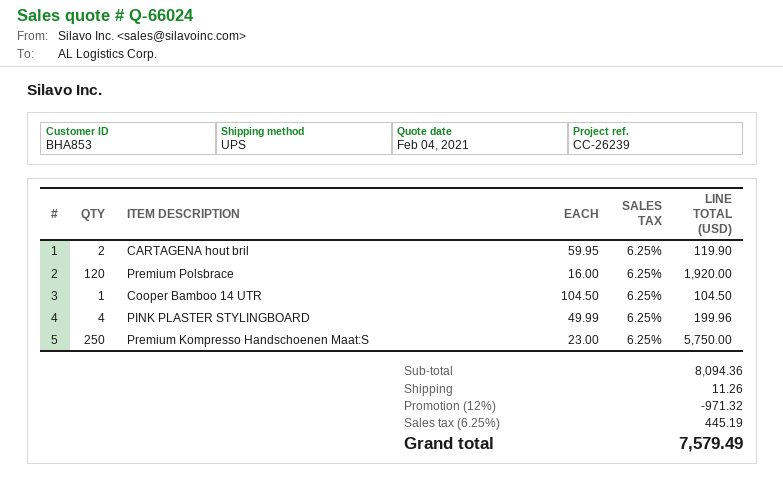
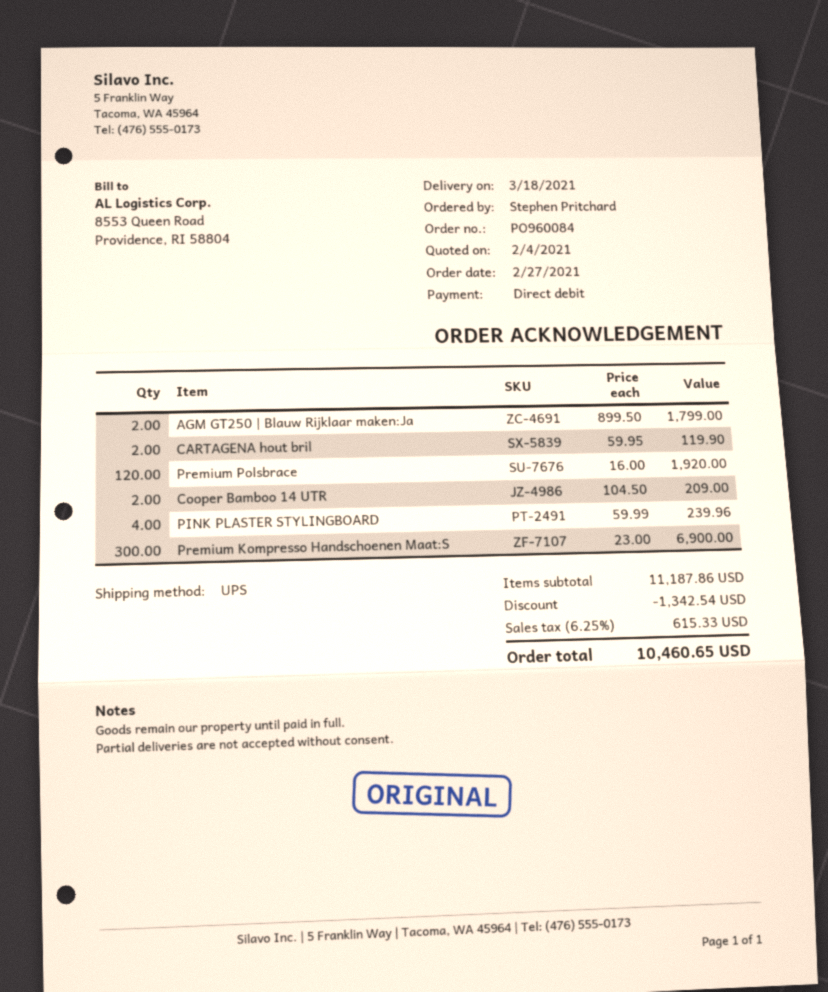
Cooper Bamboo 14 UTR: 1 x 104.50 = 104.50 -> 2 x 104.50 = 209.00
PINK PLASTER STYLINGBOARD: 4 x 49.99 = 199.96 -> 4 x 59.99 = 239.96
Premium Kompresso Handschoenen Maat:S: 250 x 23.00 = 5750.00 -> 300 x 23.00 = 6900.00
AGM GT250 | Blauw Rijklaar maken:Ja: none -> 2 x 899.50 = 1799.00
subtotal: 8094.36 -> 11187.86
discount: 971.32 -> 1342.54
shipping: 11.26 -> none
tax: 6.25% = 445.19 -> 6.25% = 615.33
total: 7579.49 -> 10460.65

